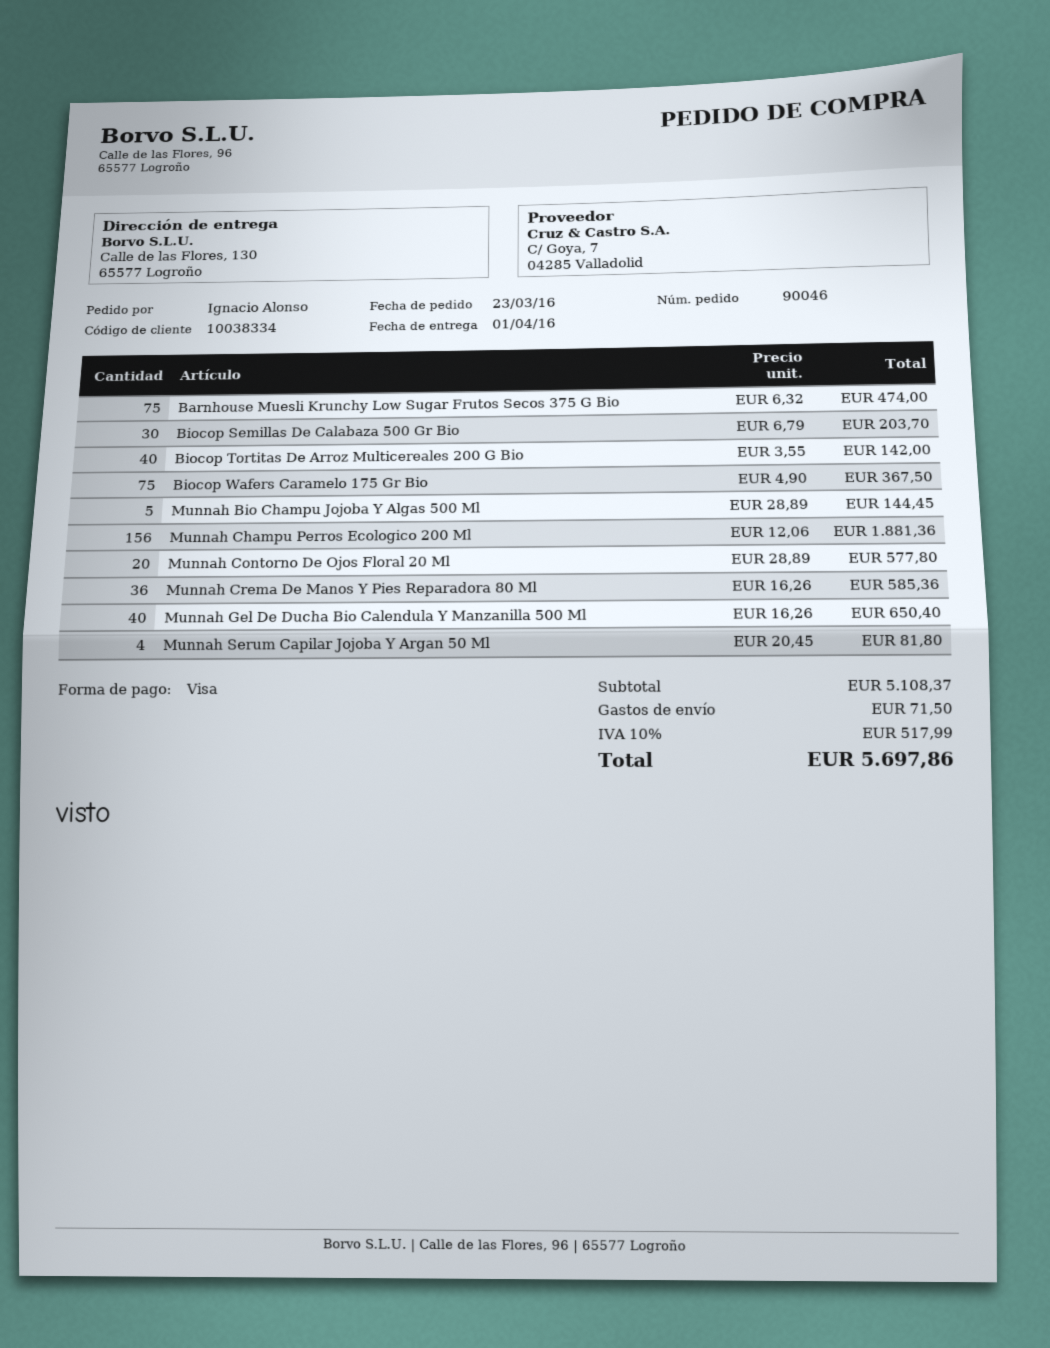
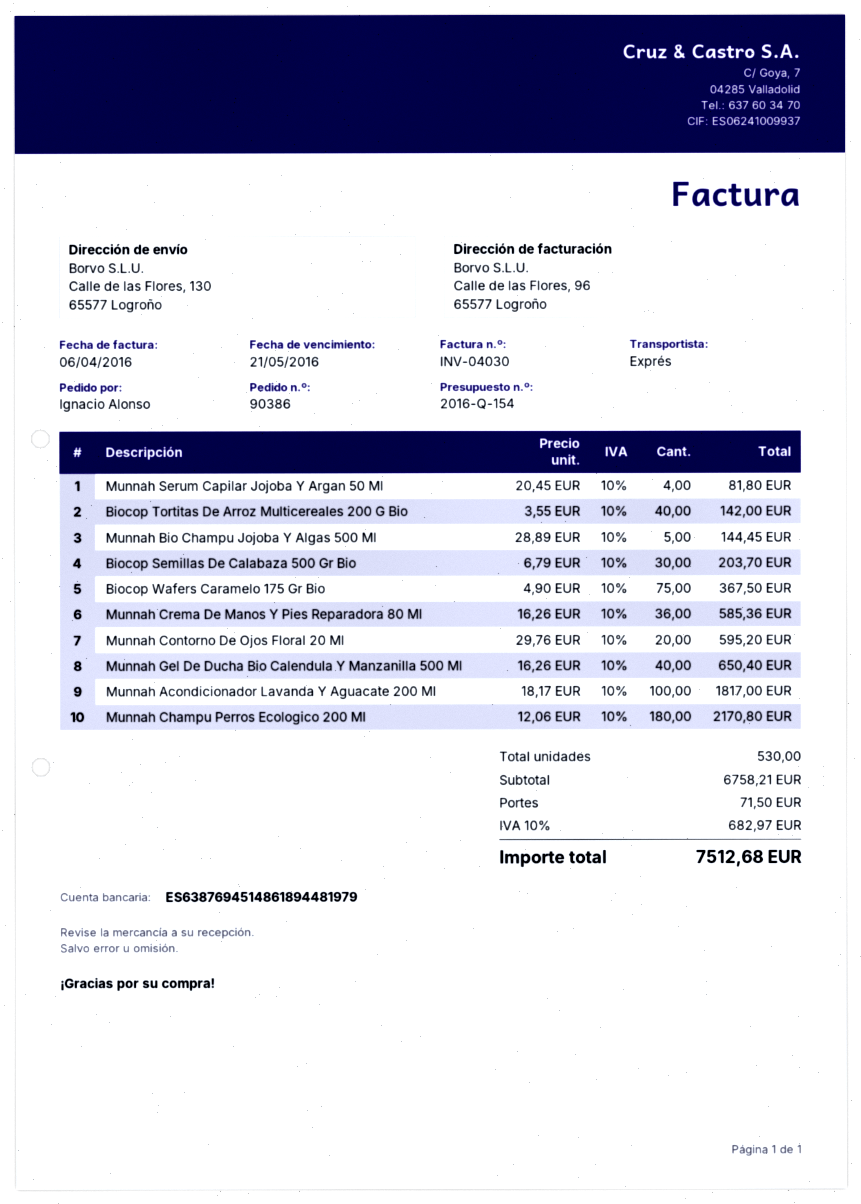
order number: 90046 -> 90386
Barnhouse Muesli Krunchy Low Sugar Frutos Secos 375 G Bio: 75 x 6.32 = 474.00 -> none
Munnah Champu Perros Ecologico 200 Ml: 156 x 12.06 = 1881.36 -> 180 x 12.06 = 2170.80
Munnah Contorno De Ojos Floral 20 Ml: 20 x 28.89 = 577.80 -> 20 x 29.76 = 595.20
Munnah Acondicionador Lavanda Y Aguacate 200 Ml: none -> 100 x 18.17 = 1817.00
subtotal: 5108.37 -> 6758.21
tax: 10% = 517.99 -> 10% = 682.97
total: 5697.86 -> 7512.68

